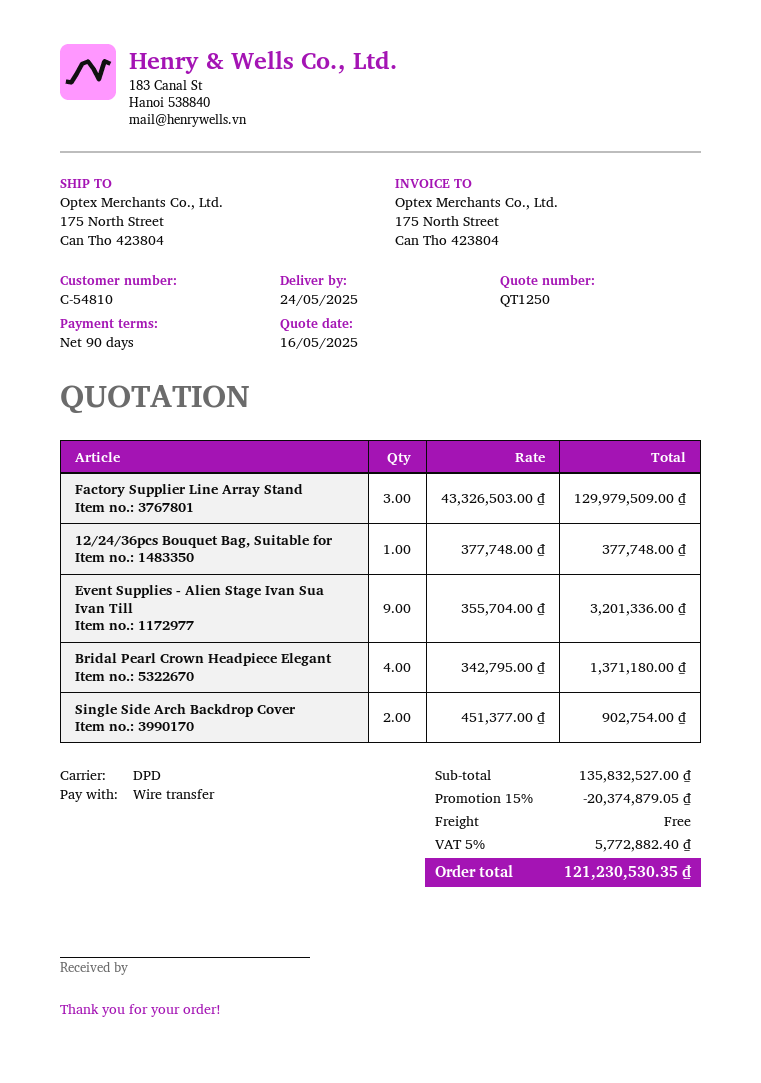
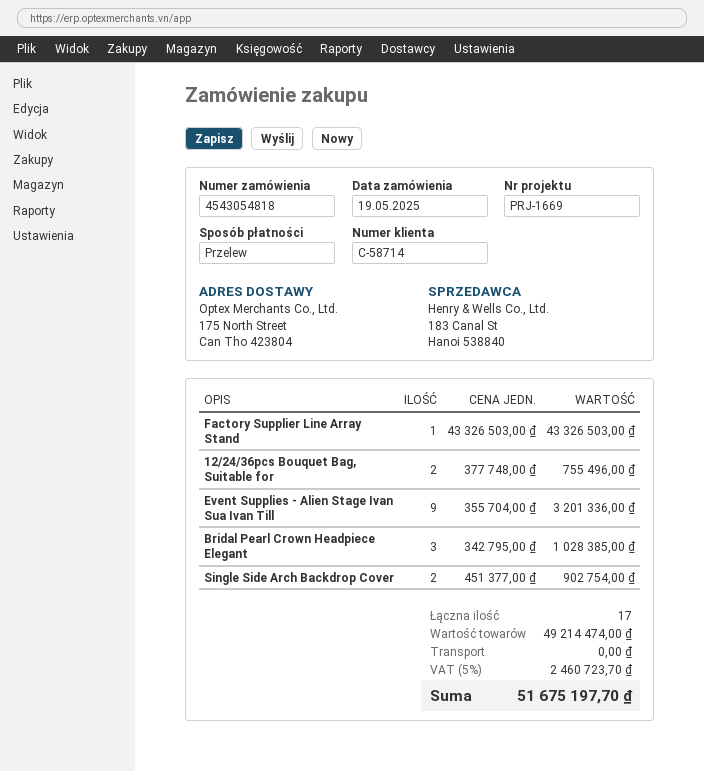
customer number: C-54810 -> C-58714
Factory Supplier Line Array Stand: 3 x 43326503.00 = 129979509.00 -> 1 x 43326503.00 = 43326503.00
12/24/36pcs Bouquet Bag, Suitable for: 1 x 377748.00 = 377748.00 -> 2 x 377748.00 = 755496.00
Bridal Pearl Crown Headpiece Elegant: 4 x 342795.00 = 1371180.00 -> 3 x 342795.00 = 1028385.00
subtotal: 135832527.00 -> 49214474.00
discount: 15% = 20374879.05 -> none
tax: 5% = 5772882.40 -> 5% = 2460723.70
total: 121230530.35 -> 51675197.70

